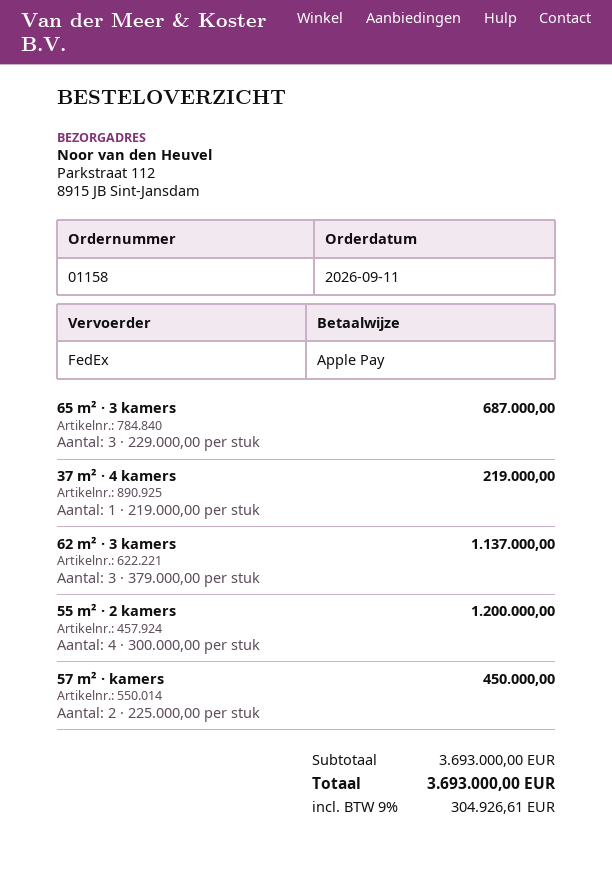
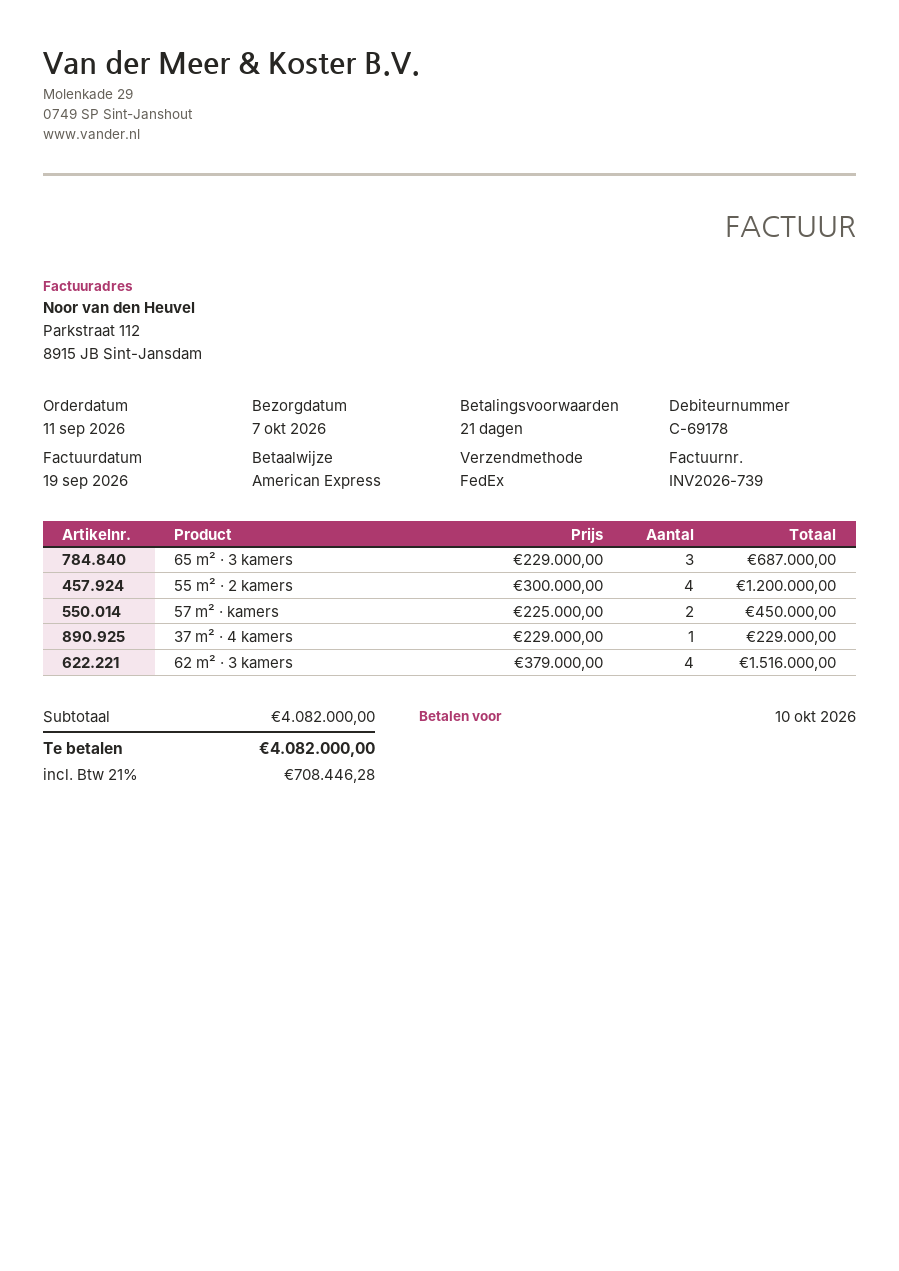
payment method: Apple Pay -> American Express
37 m² · 4 kamers: 1 x 219000.00 = 219000.00 -> 1 x 229000.00 = 229000.00
62 m² · 3 kamers: 3 x 379000.00 = 1137000.00 -> 4 x 379000.00 = 1516000.00
subtotal: 3693000.00 -> 4082000.00
tax: 9% = 304926.61 -> 21% = 708446.28
total: 3693000.00 -> 4082000.00

